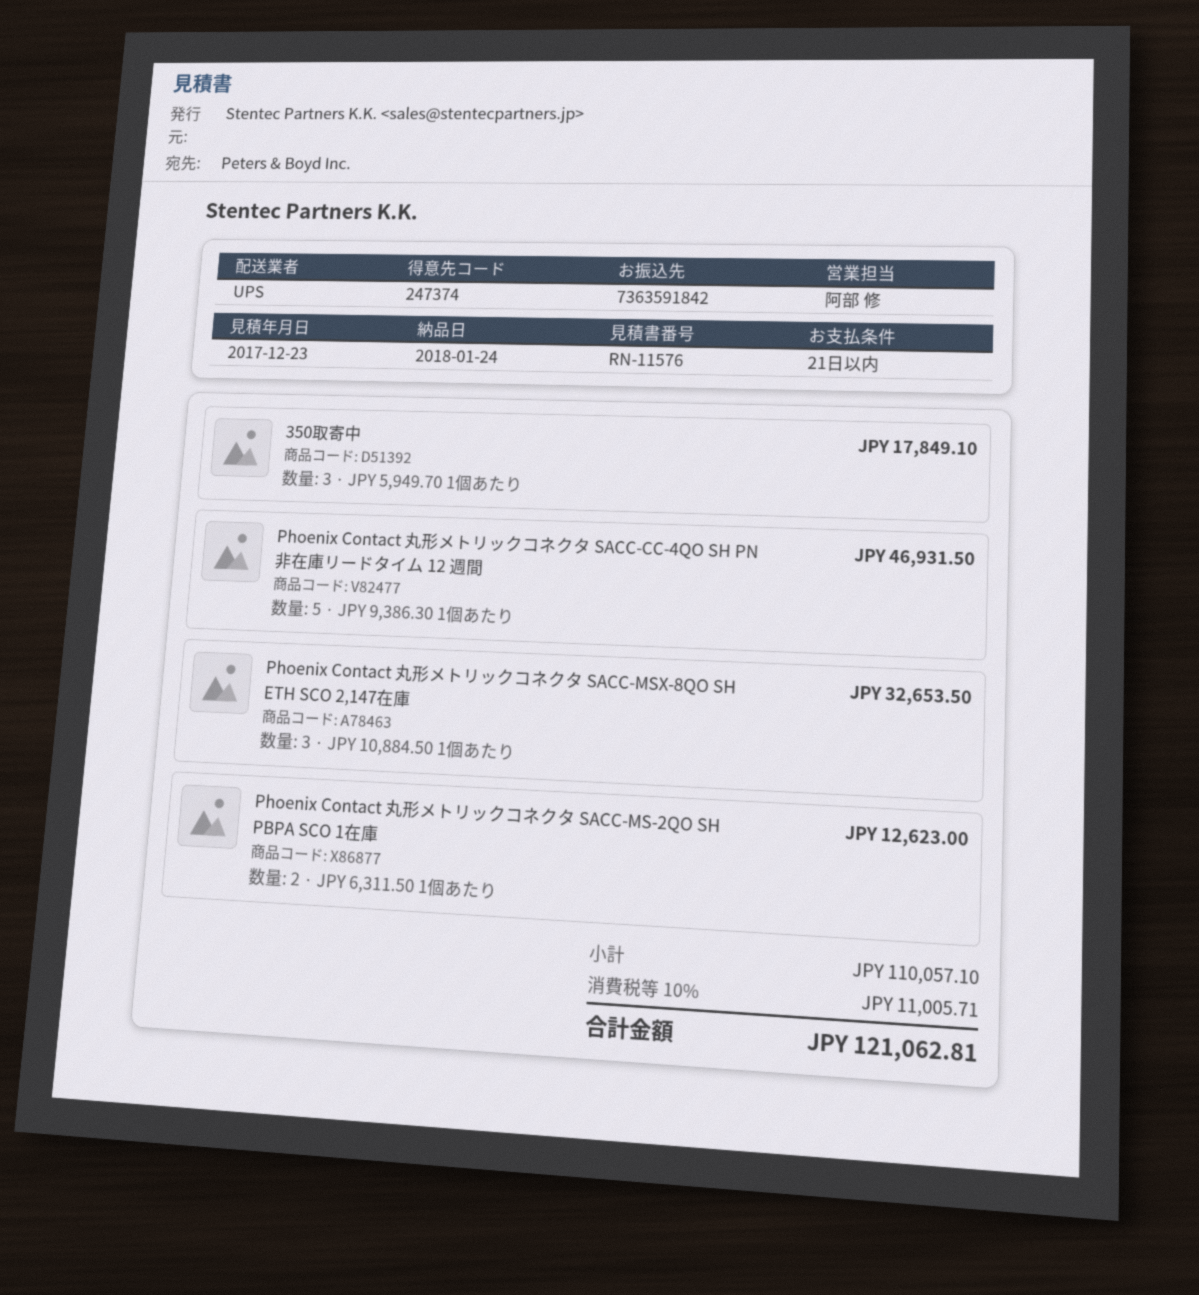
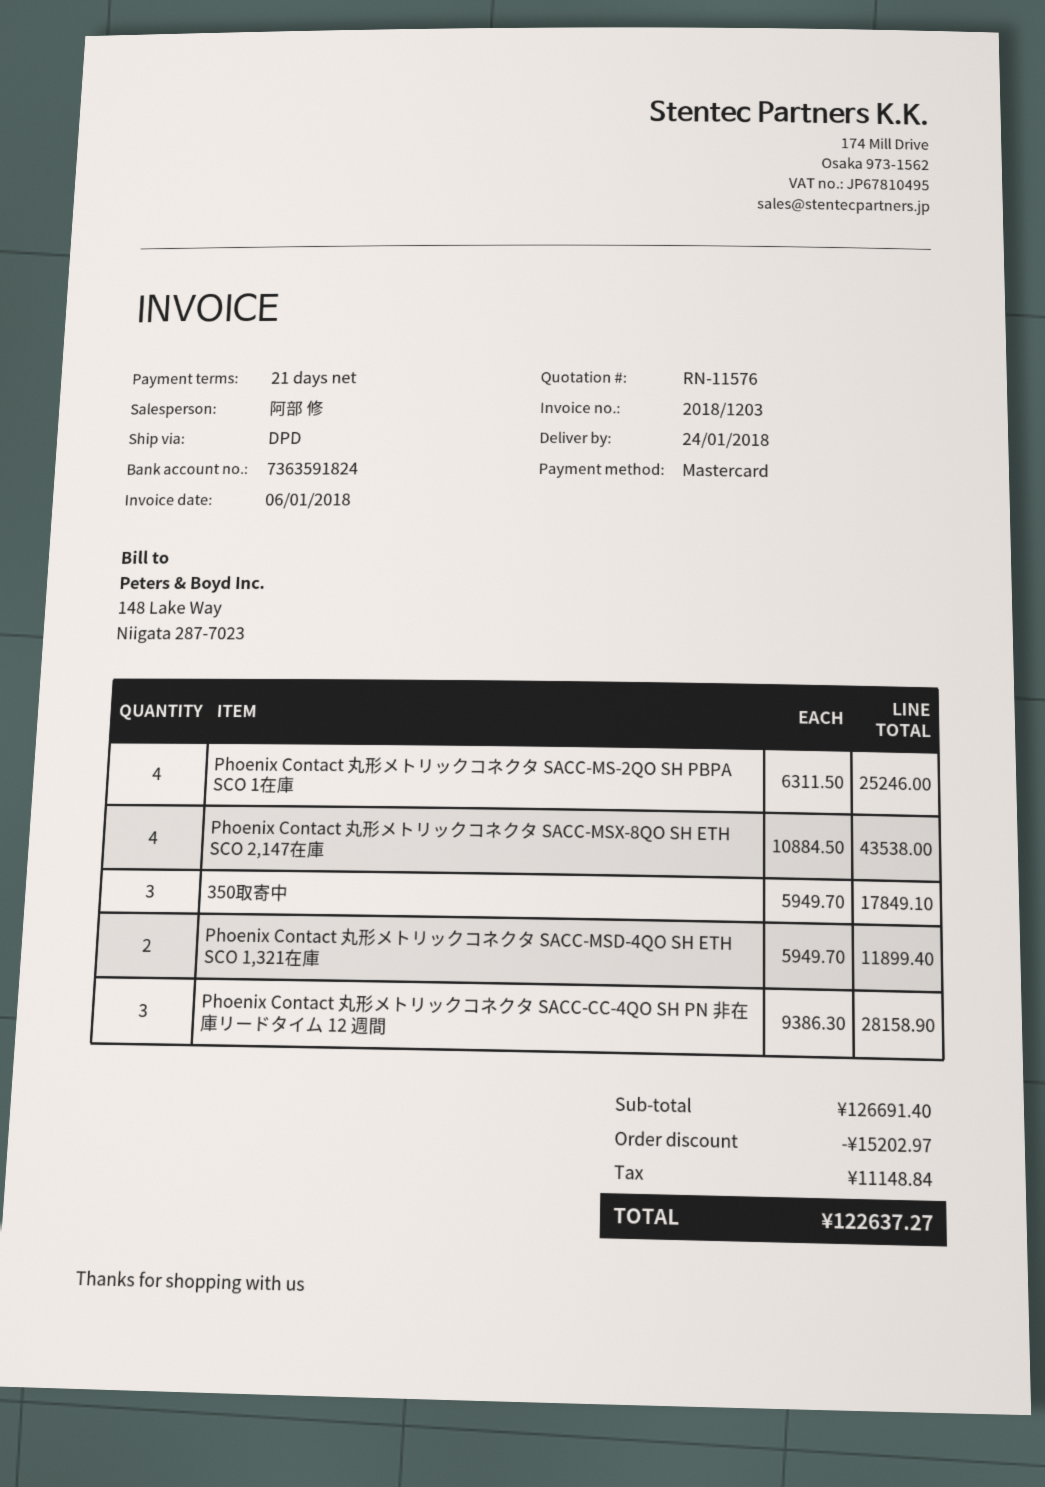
bank account: 7363591842 -> 7363591824
shipping method: UPS -> DPD
Phoenix Contact 丸形メトリックコネクタ SACC-CC-4QO SH PN 非在庫リードタイム 12 週間: 5 x 9386.30 = 46931.50 -> 3 x 9386.30 = 28158.90
Phoenix Contact 丸形メトリックコネクタ SACC-MSX-8QO SH ETH SCO 2,147在庫: 3 x 10884.50 = 32653.50 -> 4 x 10884.50 = 43538.00
Phoenix Contact 丸形メトリックコネクタ SACC-MS-2QO SH PBPA SCO 1在庫: 2 x 6311.50 = 12623.00 -> 4 x 6311.50 = 25246.00
Phoenix Contact 丸形メトリックコネクタ SACC-MSD-4QO SH ETH SCO 1,321在庫: none -> 2 x 5949.70 = 11899.40
subtotal: 110057.10 -> 126691.40
discount: none -> 15202.97
tax: 11005.71 -> 11148.84
total: 121062.81 -> 122637.27

